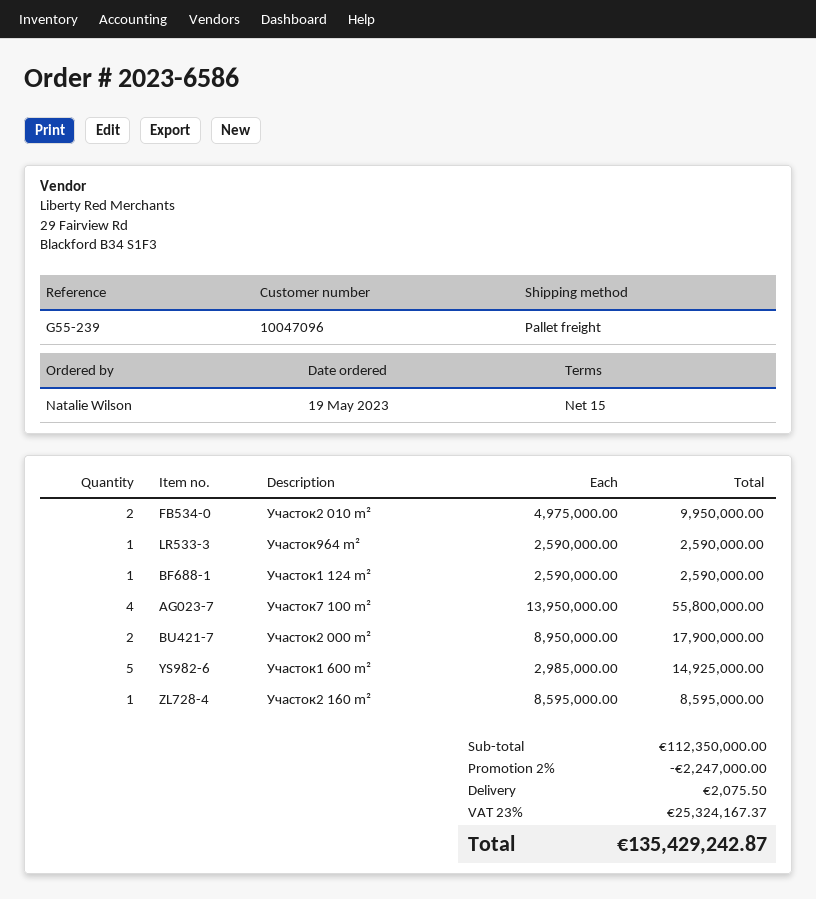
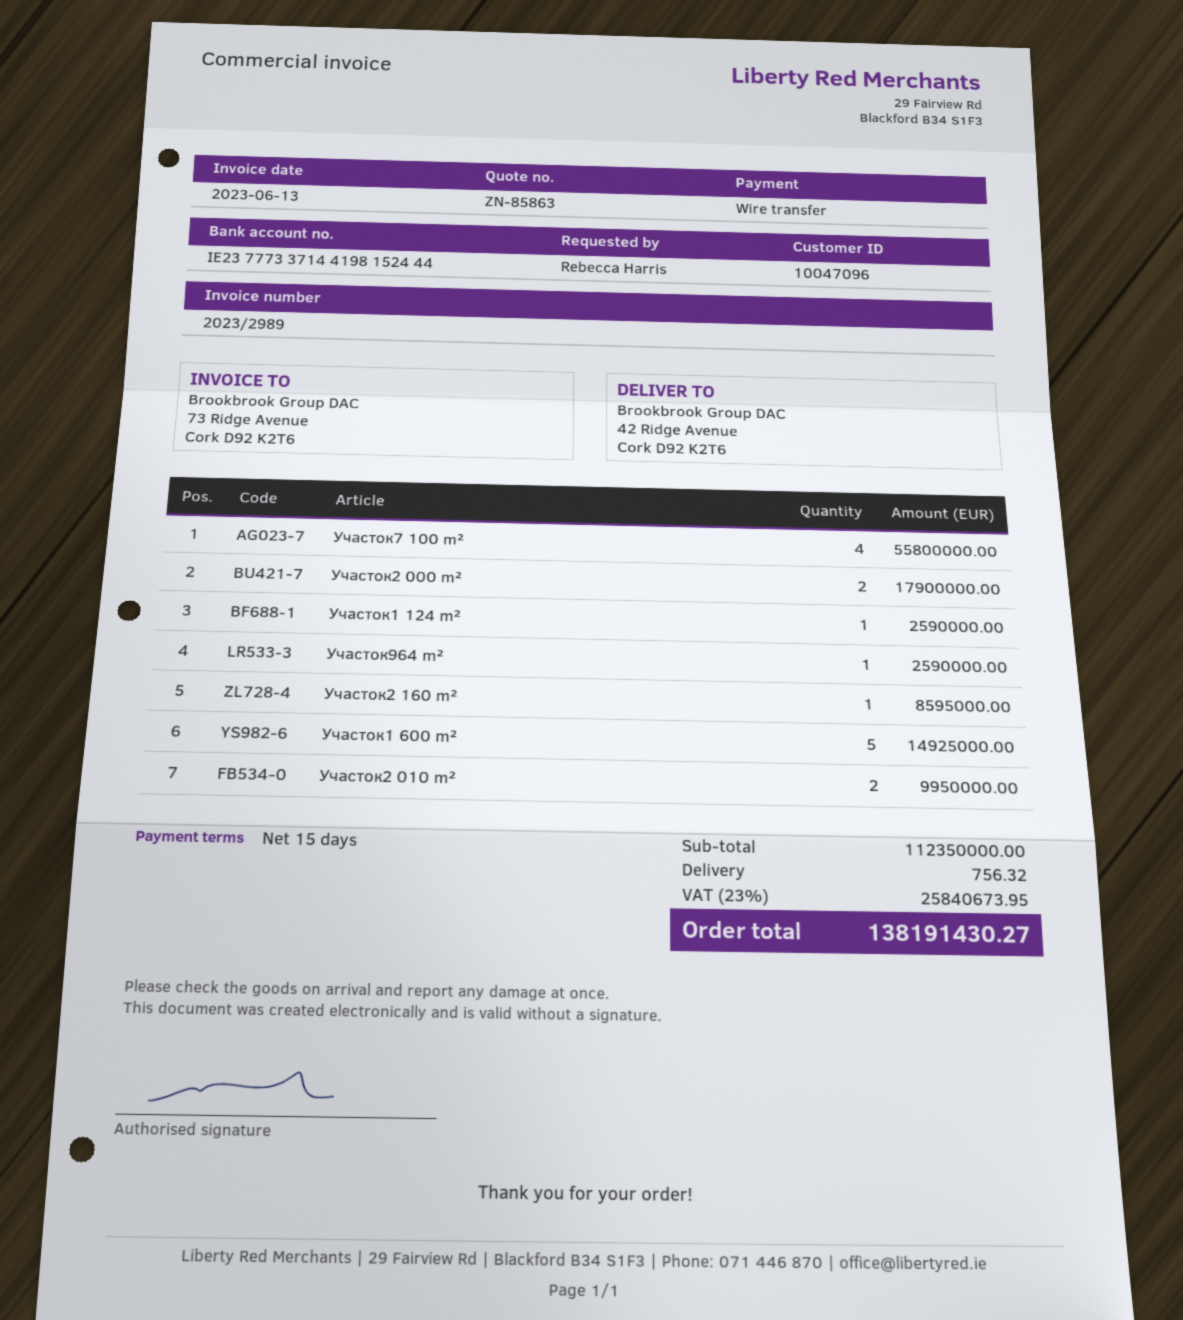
ordered by: Natalie Wilson -> Rebecca Harris
discount: 2% = 2247000.00 -> none
shipping: 2075.50 -> 756.32
tax: 23% = 25324167.37 -> 23% = 25840673.95
total: 135429242.87 -> 138191430.27

